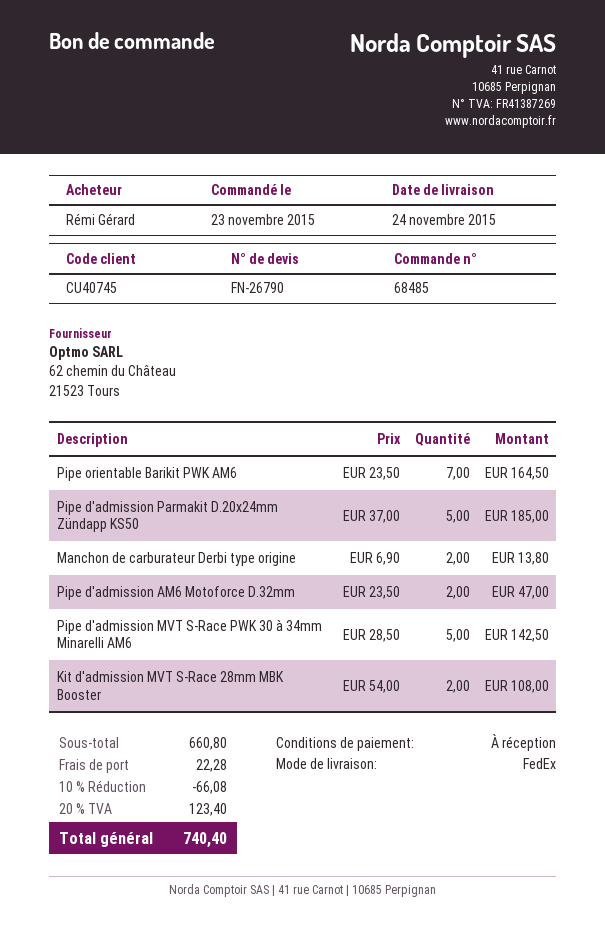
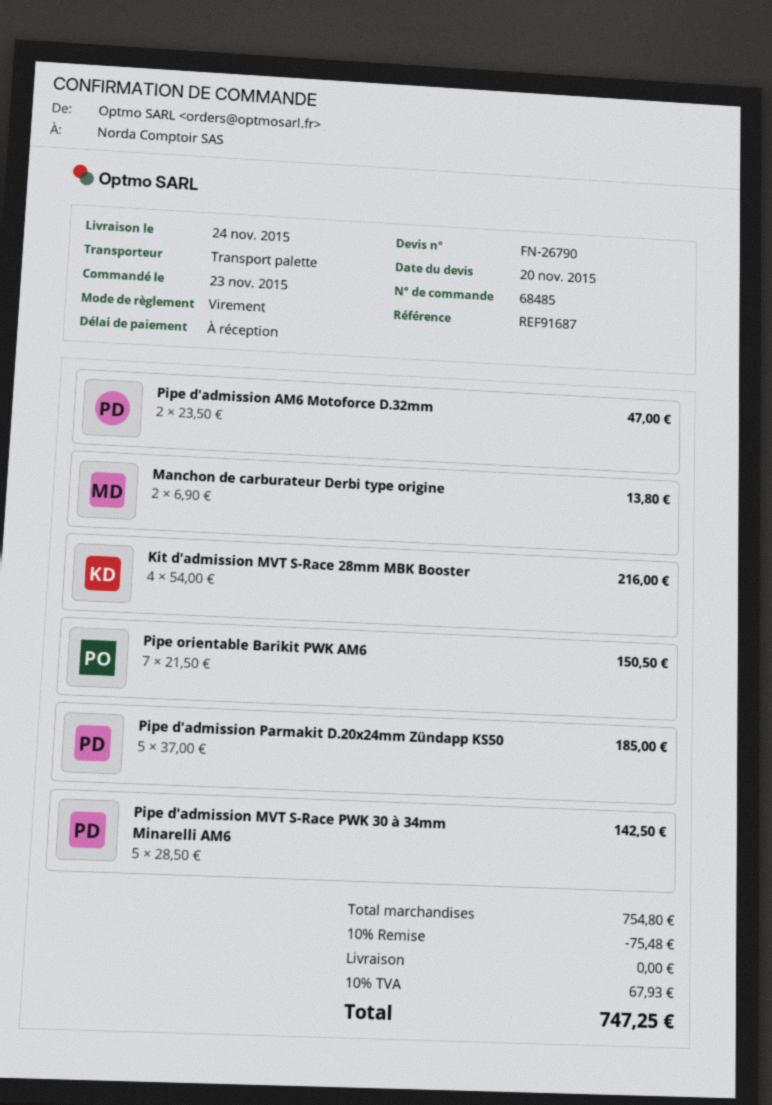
shipping method: FedEx -> pallet freight
Pipe orientable Barikit PWK AM6: 7 x 23.50 = 164.50 -> 7 x 21.50 = 150.50
Kit d'admission MVT S-Race 28mm MBK Booster: 2 x 54.00 = 108.00 -> 4 x 54.00 = 216.00
subtotal: 660.80 -> 754.80
discount: 10% = 66.08 -> 10% = 75.48
shipping: 22.28 -> 0.00
tax: 20% = 123.40 -> 10% = 67.93
total: 740.40 -> 747.25

